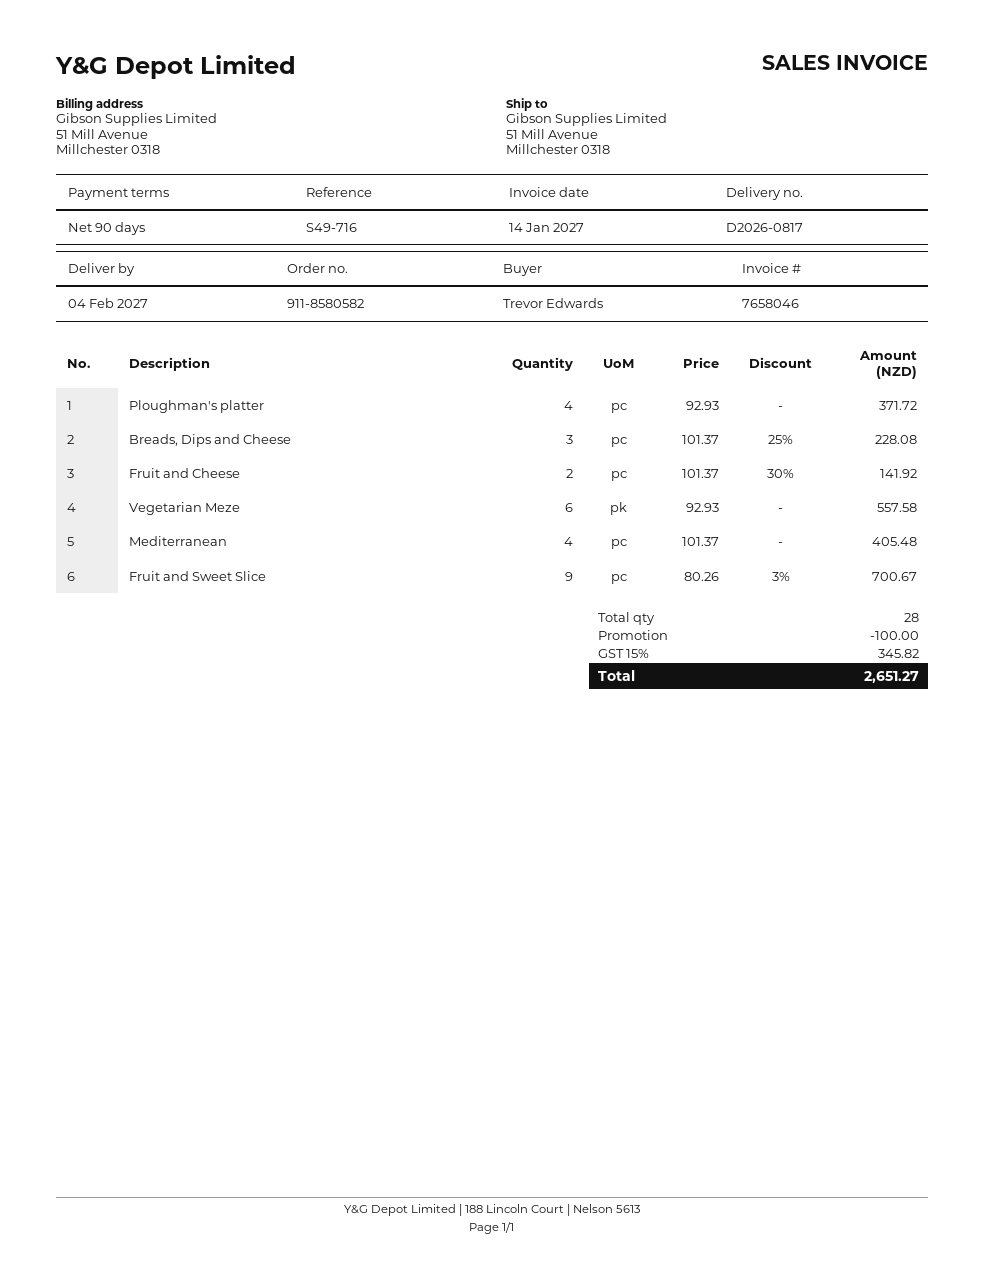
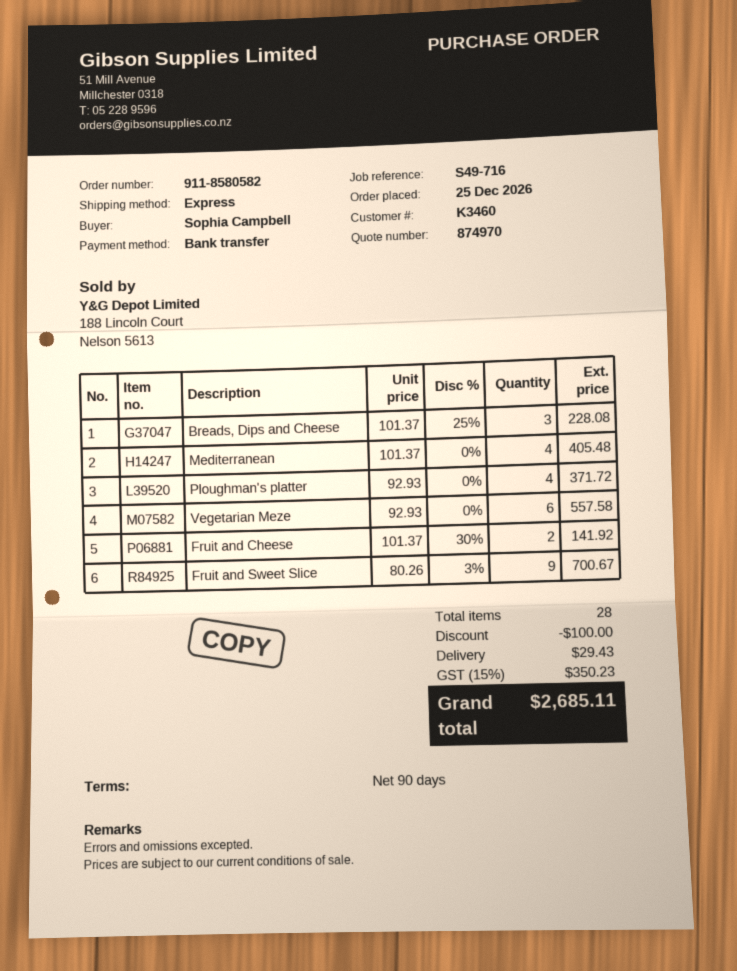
ordered by: Trevor Edwards -> Sophia Campbell
shipping: none -> 29.43
tax: 15% = 345.82 -> 15% = 350.23
total: 2651.27 -> 2685.11

